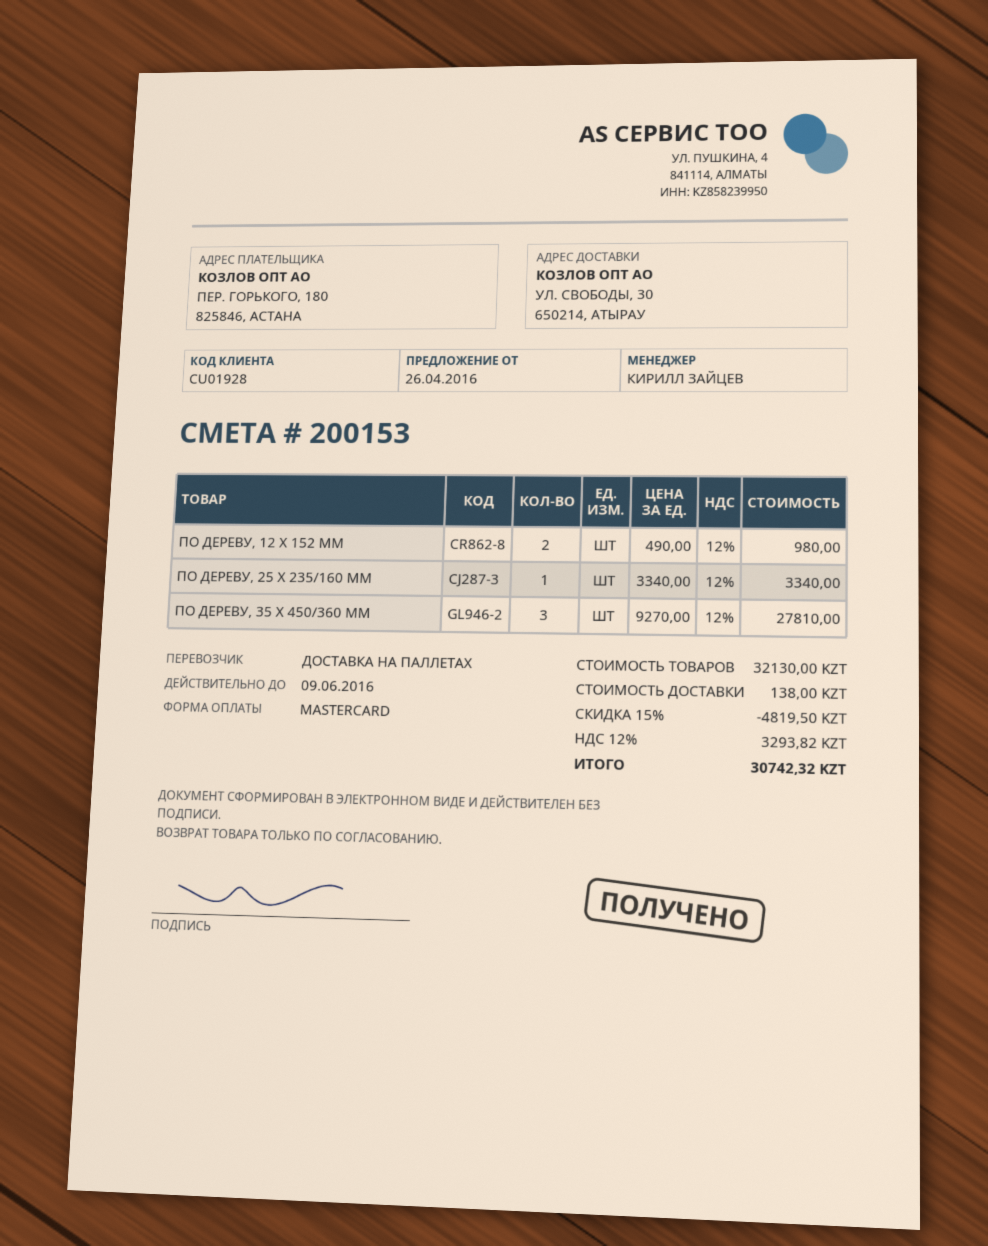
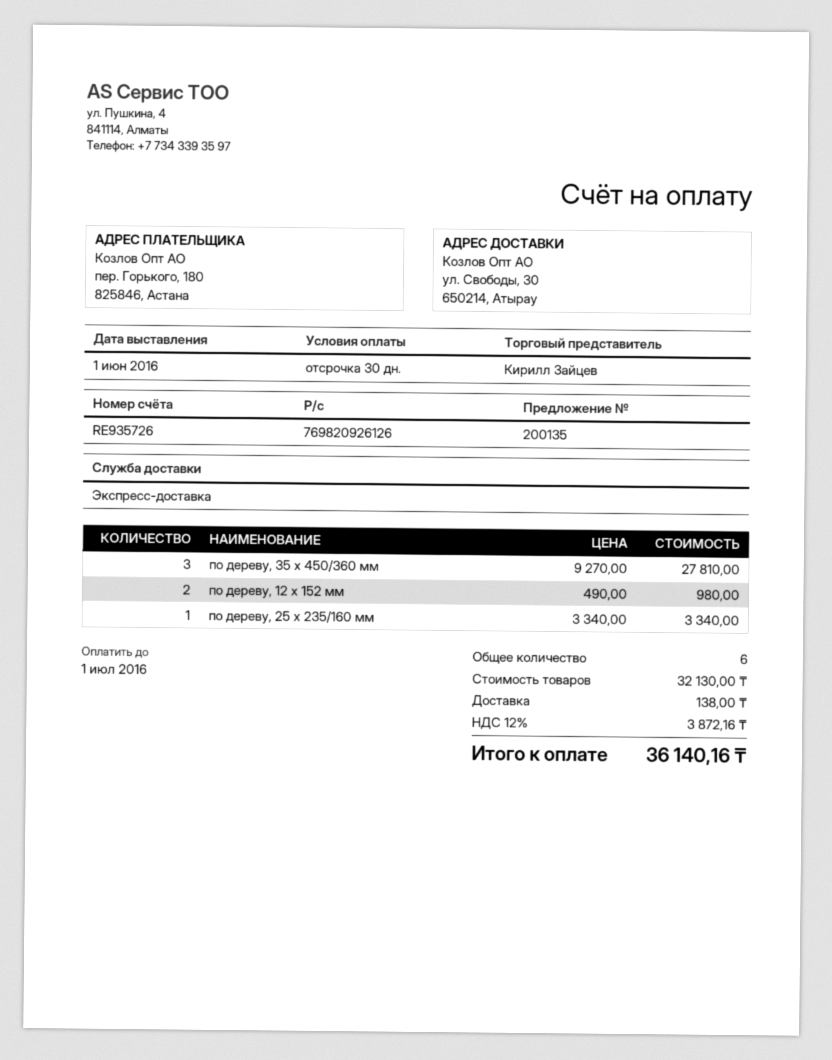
quote number: 200153 -> 200135
shipping method: pallet freight -> express
discount: 15% = 4819.50 -> none
tax: 12% = 3293.82 -> 12% = 3872.16
total: 30742.32 -> 36140.16

